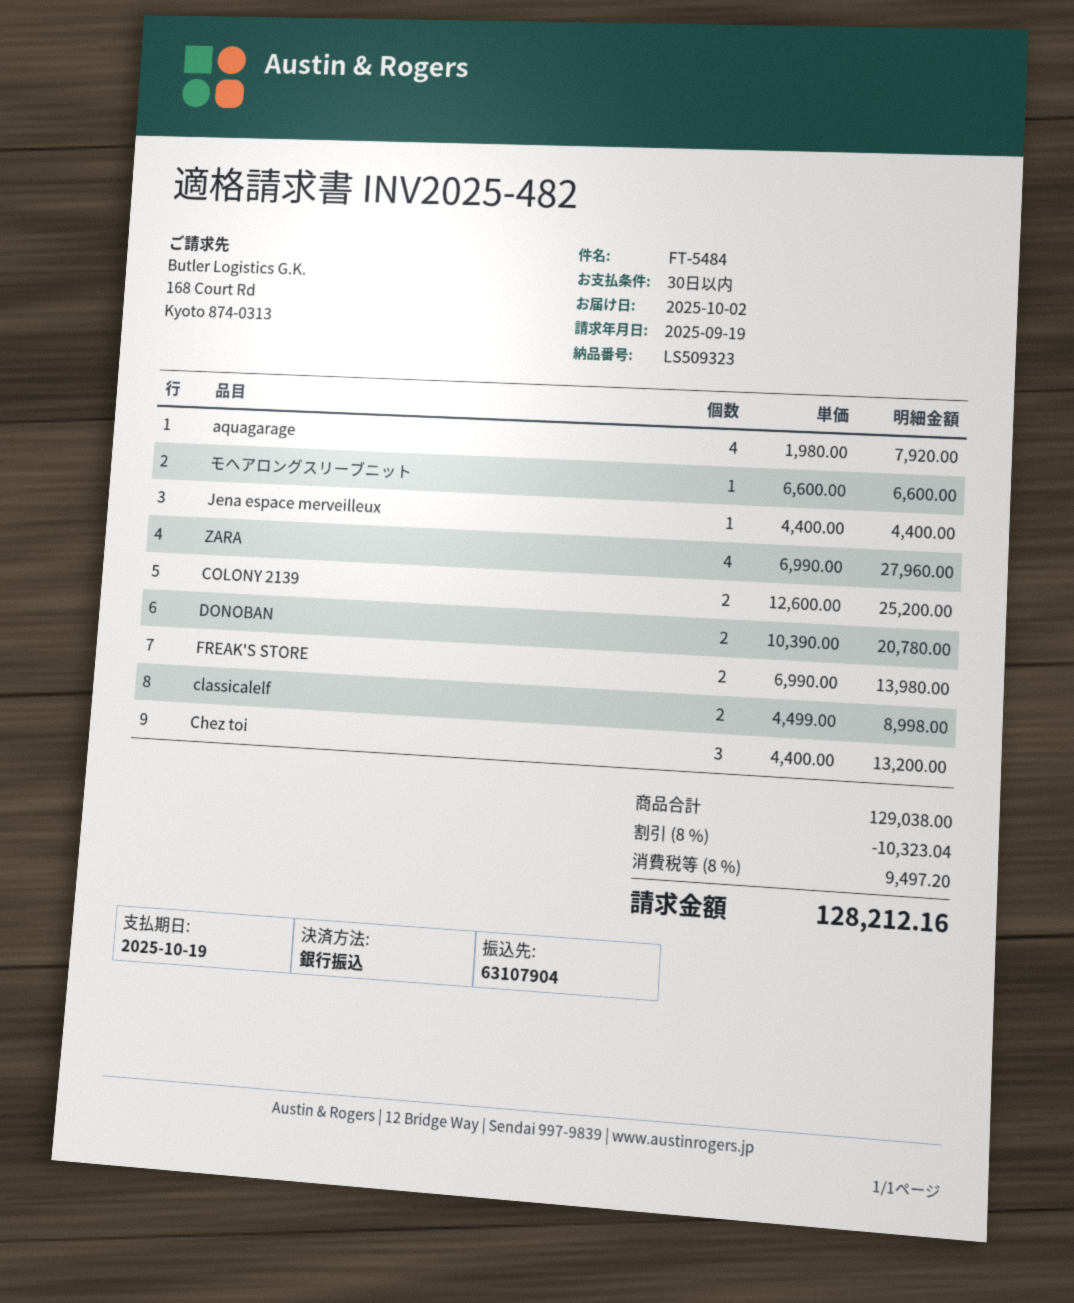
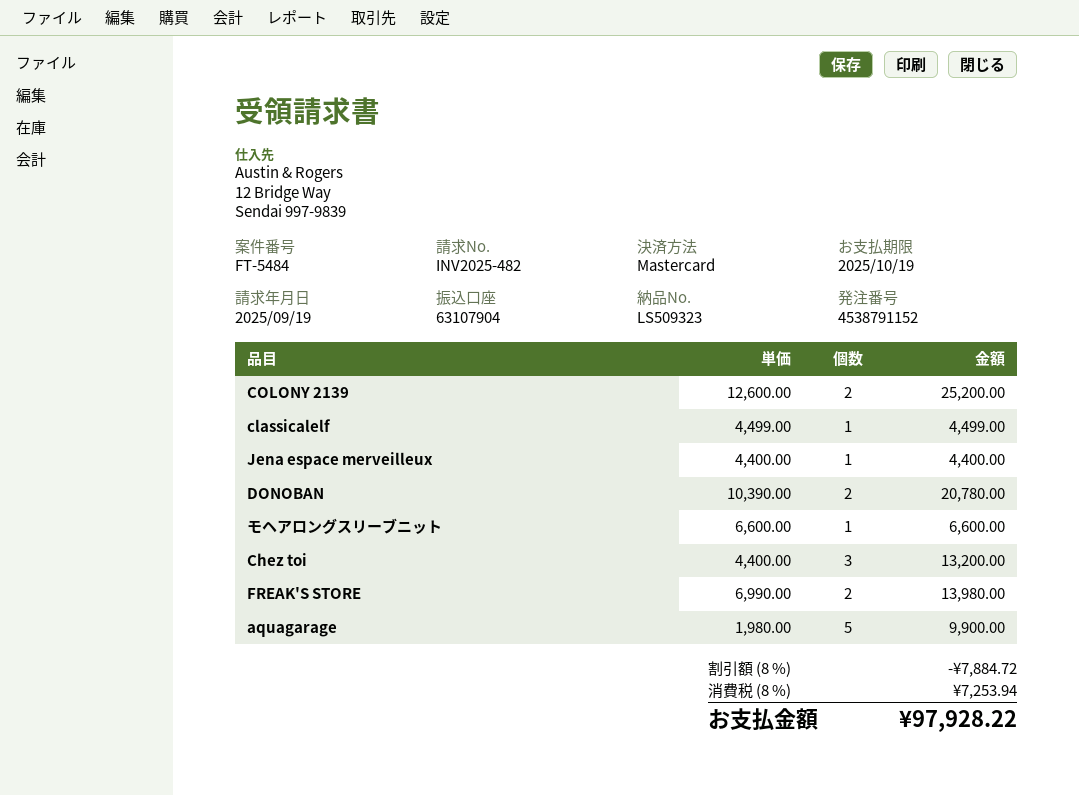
payment method: bank transfer -> Mastercard
aquagarage: 4 x 1980.00 = 7920.00 -> 5 x 1980.00 = 9900.00
ZARA: 4 x 6990.00 = 27960.00 -> none
classicalelf: 2 x 4499.00 = 8998.00 -> 1 x 4499.00 = 4499.00
discount: 8% = 10323.04 -> 8% = 7884.72
tax: 8% = 9497.20 -> 8% = 7253.94
total: 128212.16 -> 97928.22

